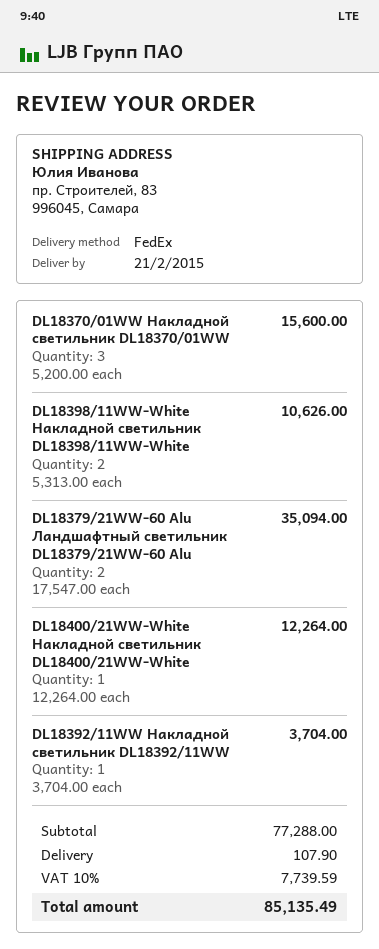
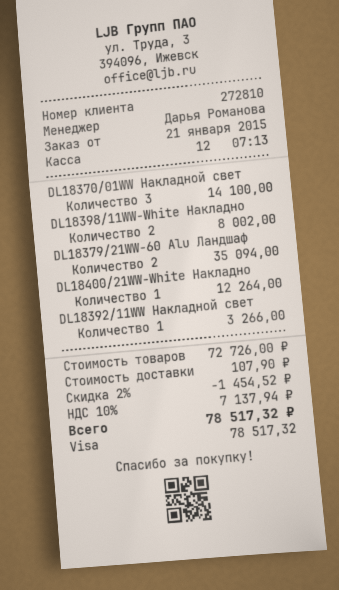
DL18370/01WW Накладной светильник DL18370/01WW: 3 for 15600.00 -> 3 for 14100.00
DL18398/11WW-White Накладной светильник DL18398/11WW-White: 2 for 10626.00 -> 2 for 8002.00
DL18392/11WW Накладной светильник DL18392/11WW: 1 for 3704.00 -> 1 for 3266.00
subtotal: 77288.00 -> 72726.00
discount: none -> 2% = 1454.52
tax: 10% = 7739.59 -> 10% = 7137.94
total: 85135.49 -> 78517.32

